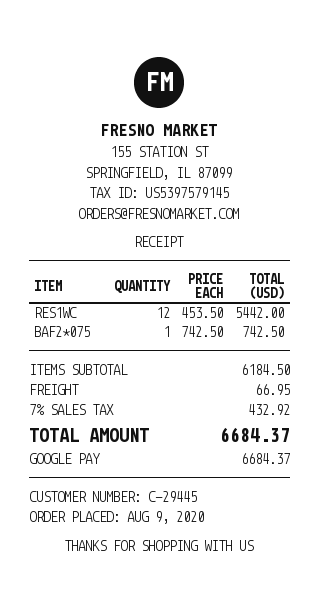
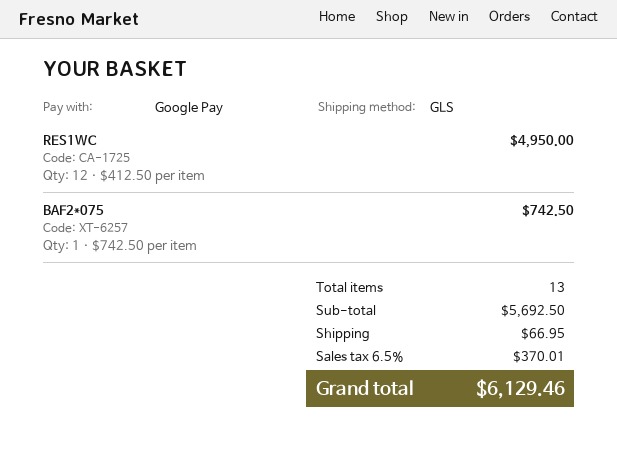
RES1WC: 12 x 453.50 = 5442.00 -> 12 x 412.50 = 4950.00
subtotal: 6184.50 -> 5692.50
tax: 7% = 432.92 -> 6.5% = 370.01
total: 6684.37 -> 6129.46

